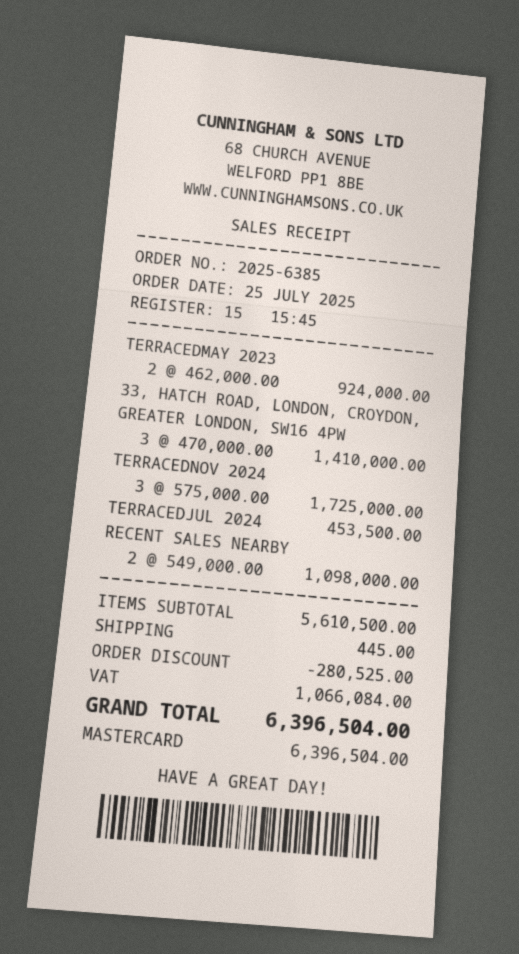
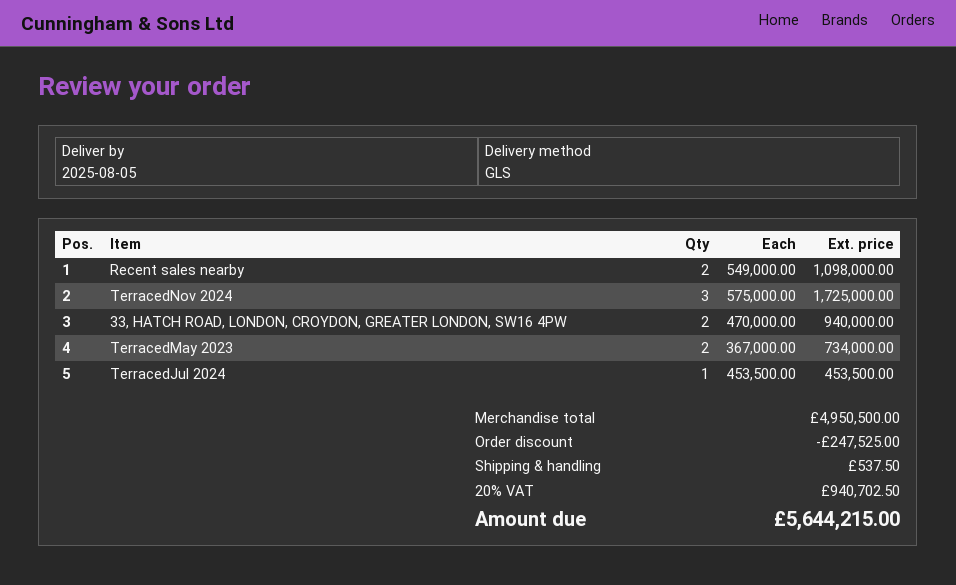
TERRACEDMAY 2023: 2 x 462000.00 = 924000.00 -> 2 x 367000.00 = 734000.00
33, HATCH ROAD, LONDON, CROYDON, GREATER LONDON, SW16 4PW: 3 x 470000.00 = 1410000.00 -> 2 x 470000.00 = 940000.00
subtotal: 5610500.00 -> 4950500.00
discount: 280525.00 -> 247525.00
shipping: 445.00 -> 537.50
tax: 1066084.00 -> 940702.50
total: 6396504.00 -> 5644215.00

